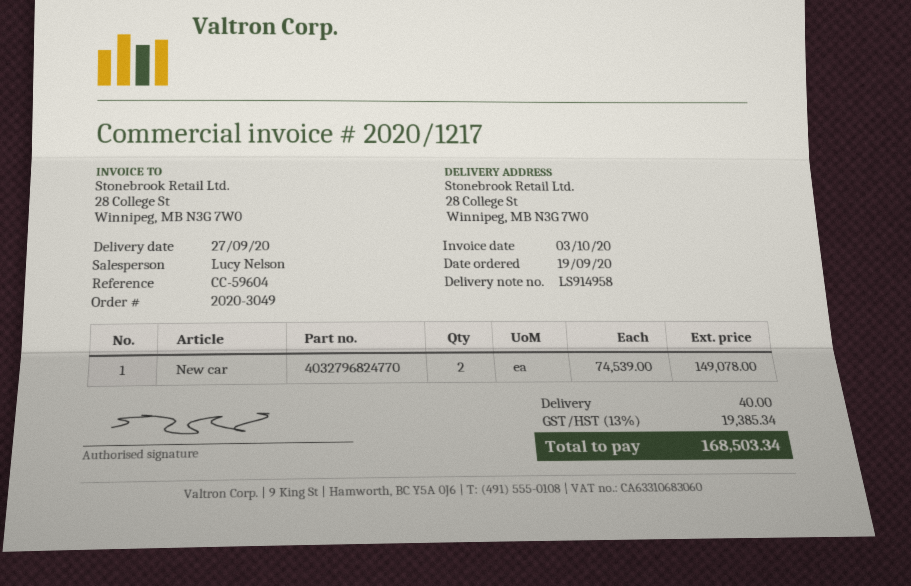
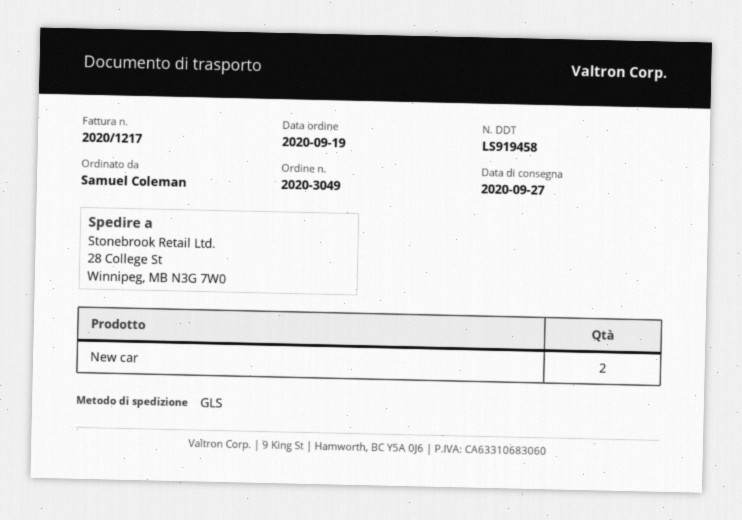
delivery note number: LS914958 -> LS919458

